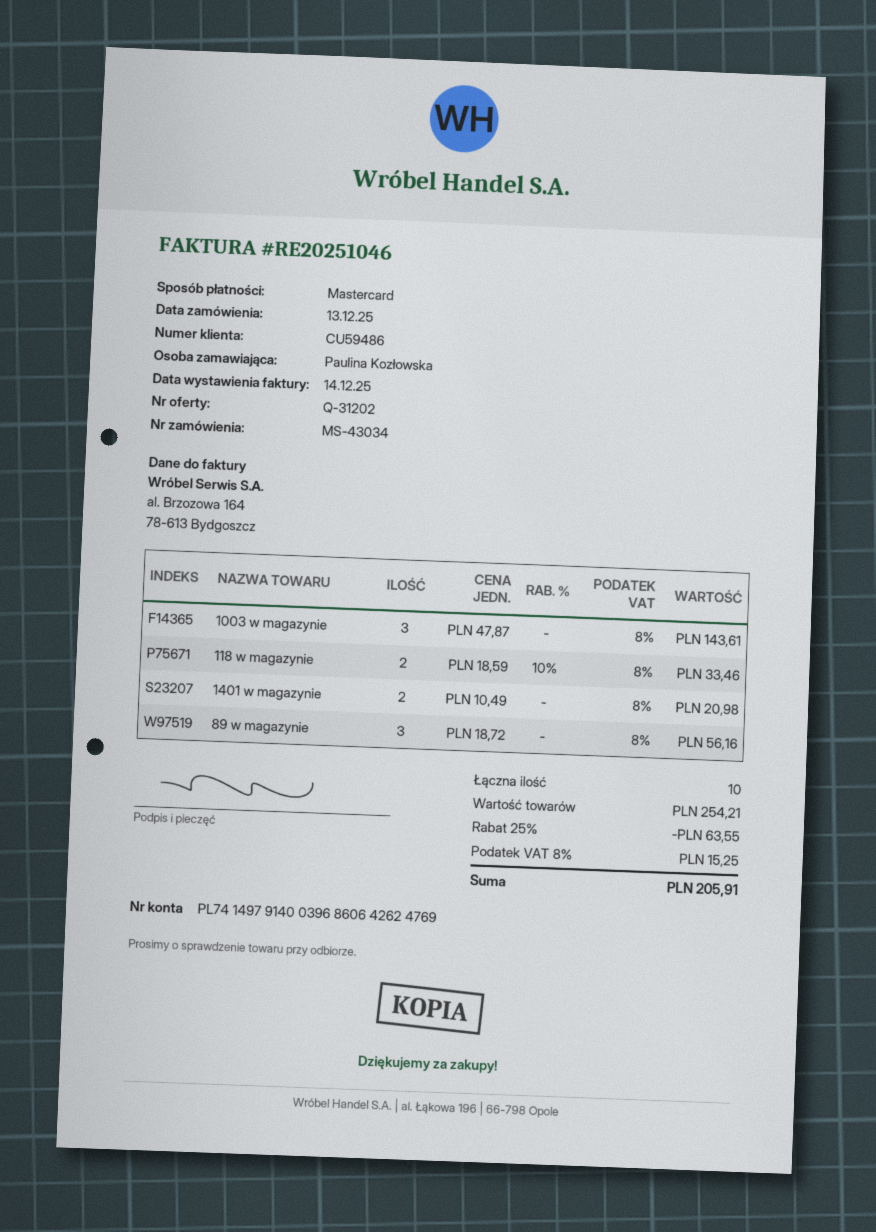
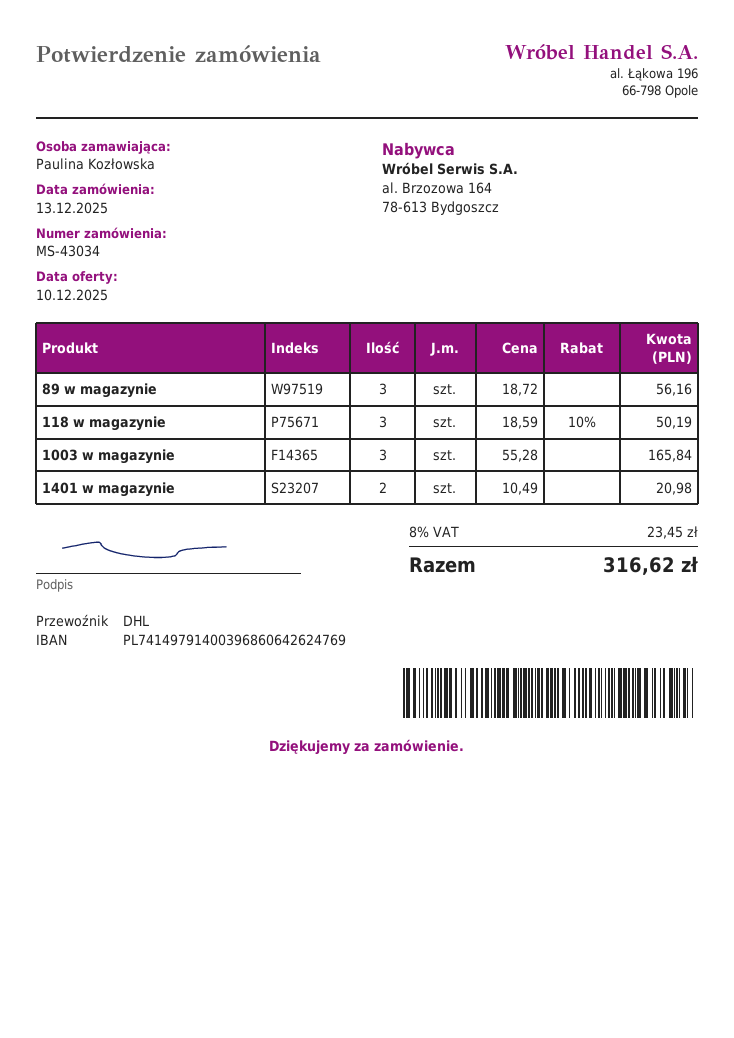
1003 w magazynie: 3 x 47.87 = 143.61 -> 3 x 55.28 = 165.84
118 w magazynie: 2 x 18.59 - 10% = 33.46 -> 3 x 18.59 - 10% = 50.19
discount: 25% = 63.55 -> none
tax: 8% = 15.25 -> 8% = 23.45
total: 205.91 -> 316.62

